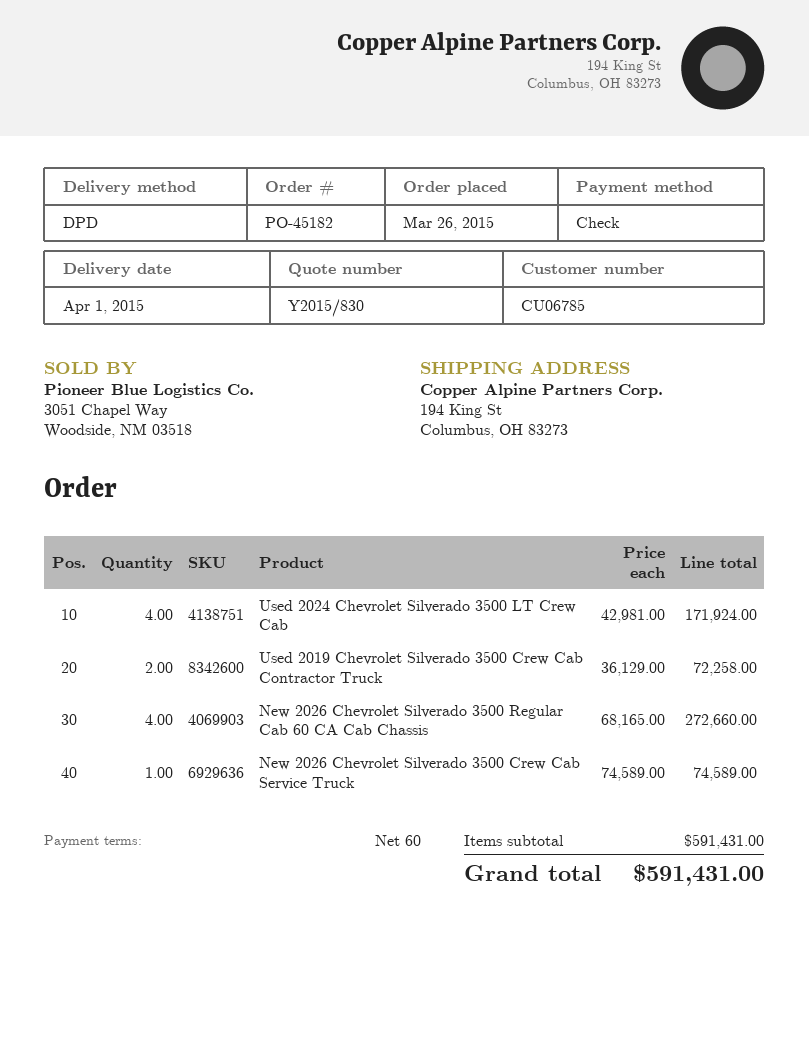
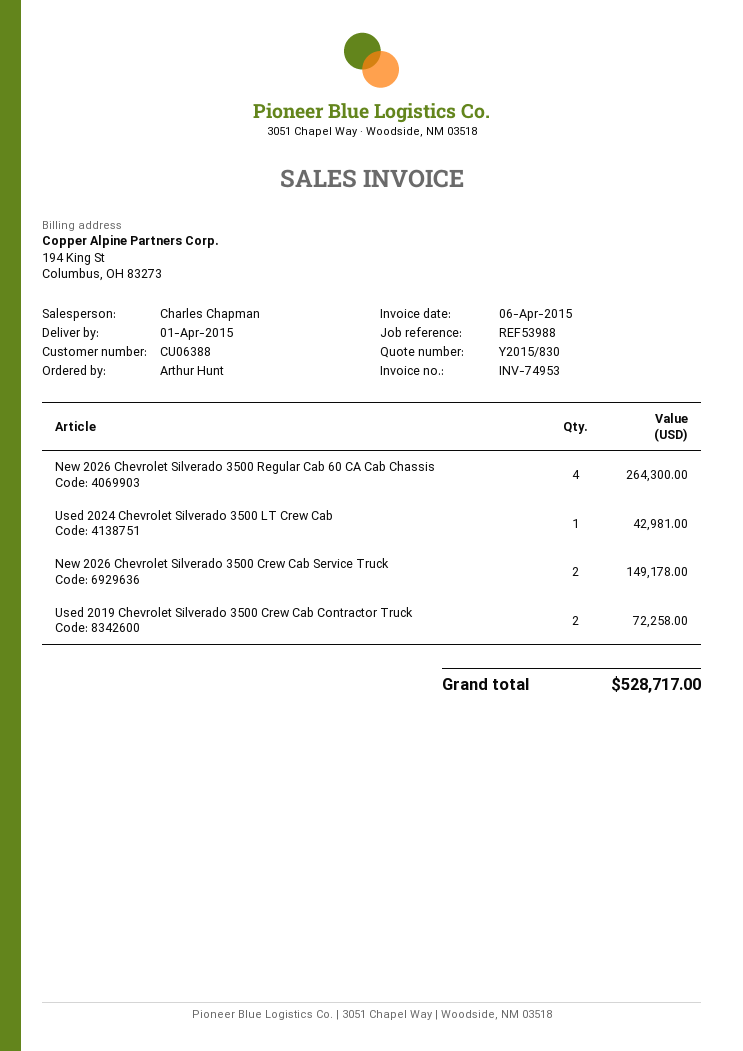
customer number: CU06785 -> CU06388
Used 2024 Chevrolet Silverado 3500 LT Crew Cab: 4 for 171924.00 -> 1 for 42981.00
New 2026 Chevrolet Silverado 3500 Regular Cab 60 CA Cab Chassis: 4 for 272660.00 -> 4 for 264300.00
New 2026 Chevrolet Silverado 3500 Crew Cab Service Truck: 1 for 74589.00 -> 2 for 149178.00
total: 591431.00 -> 528717.00

